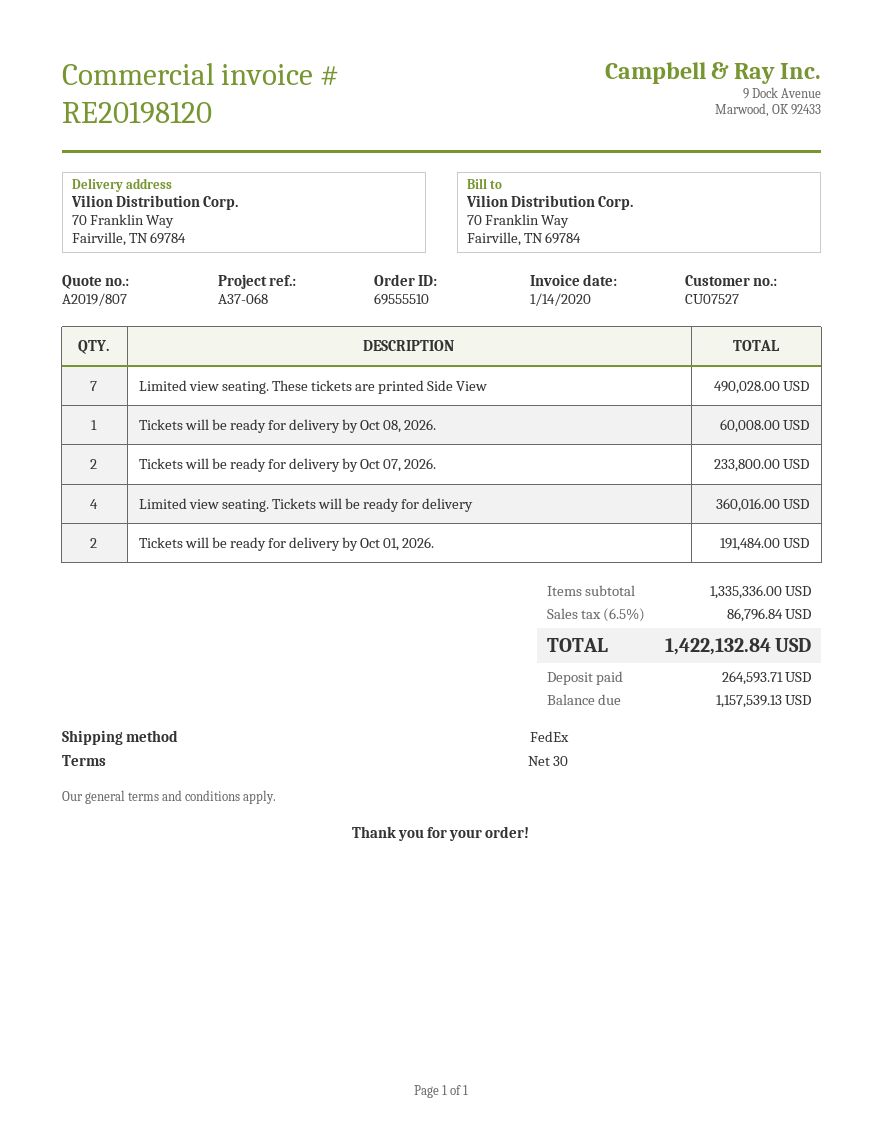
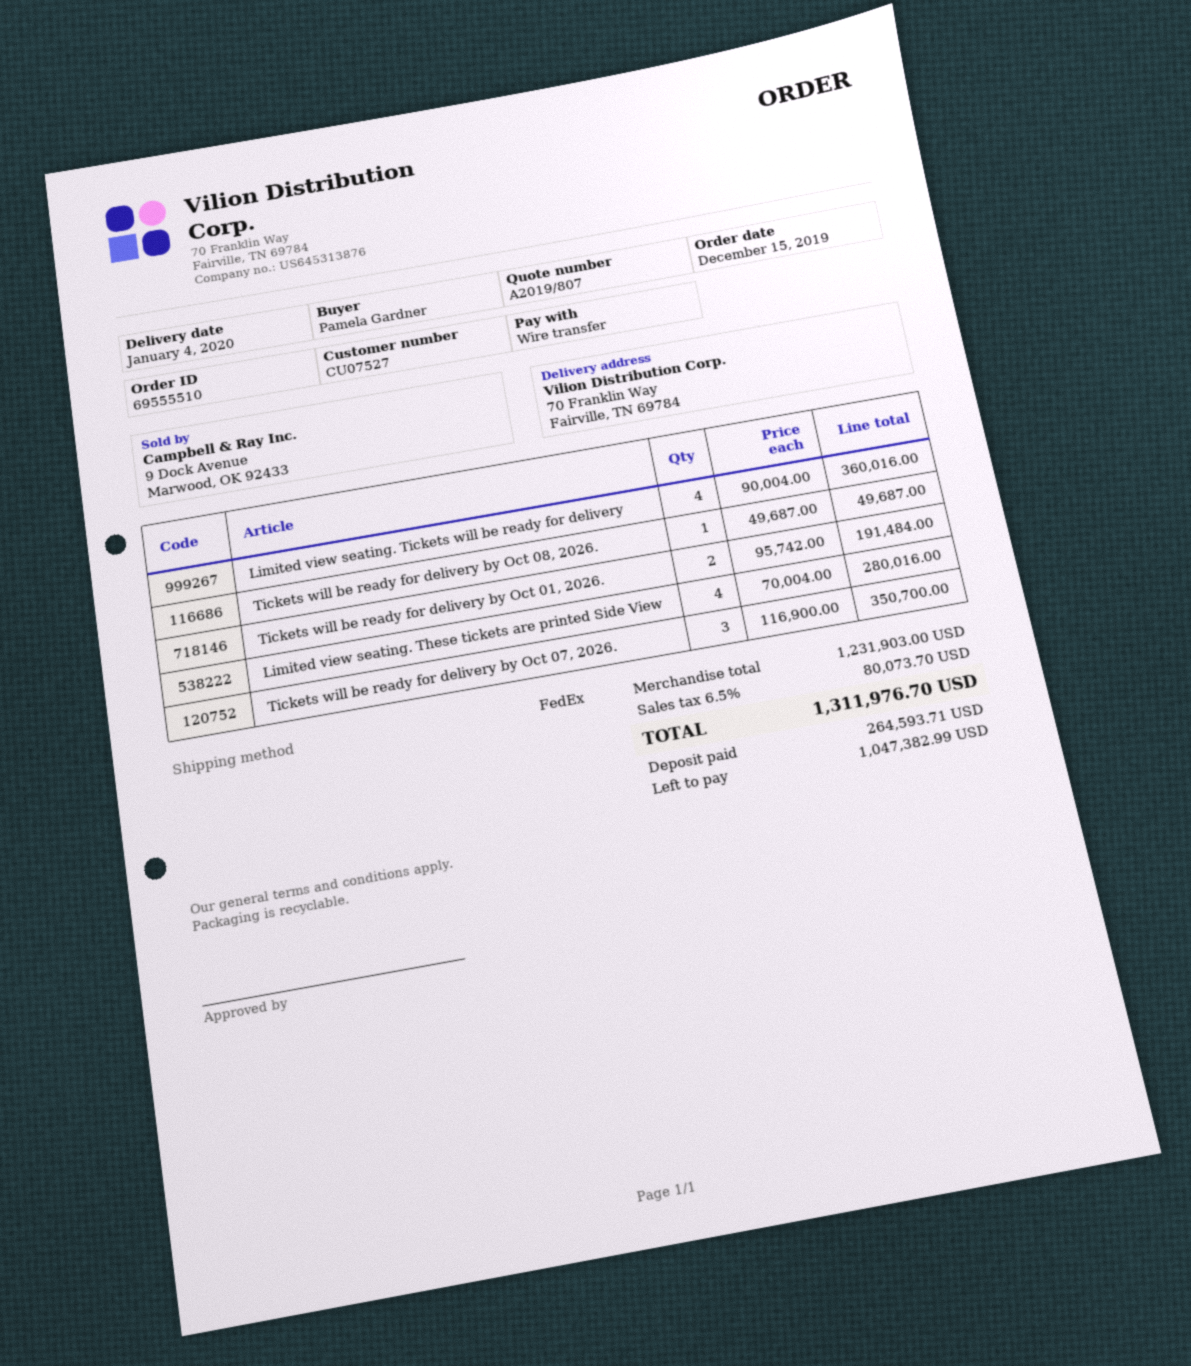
Limited view seating. These tickets are printed Side View: 7 for 490028.00 -> 4 for 280016.00
Tickets will be ready for delivery by Oct 08, 2026.: 1 for 60008.00 -> 1 for 49687.00
Tickets will be ready for delivery by Oct 07, 2026.: 2 for 233800.00 -> 3 for 350700.00
subtotal: 1335336.00 -> 1231903.00
tax: 6.5% = 86796.84 -> 6.5% = 80073.70
total: 1422132.84 -> 1311976.70
balance: 1157539.13 -> 1047382.99

